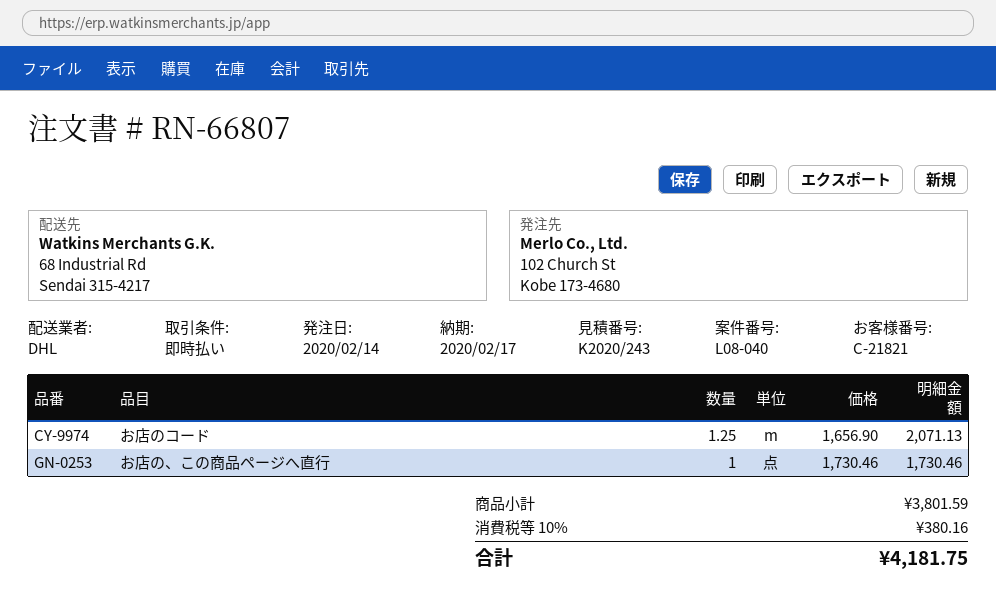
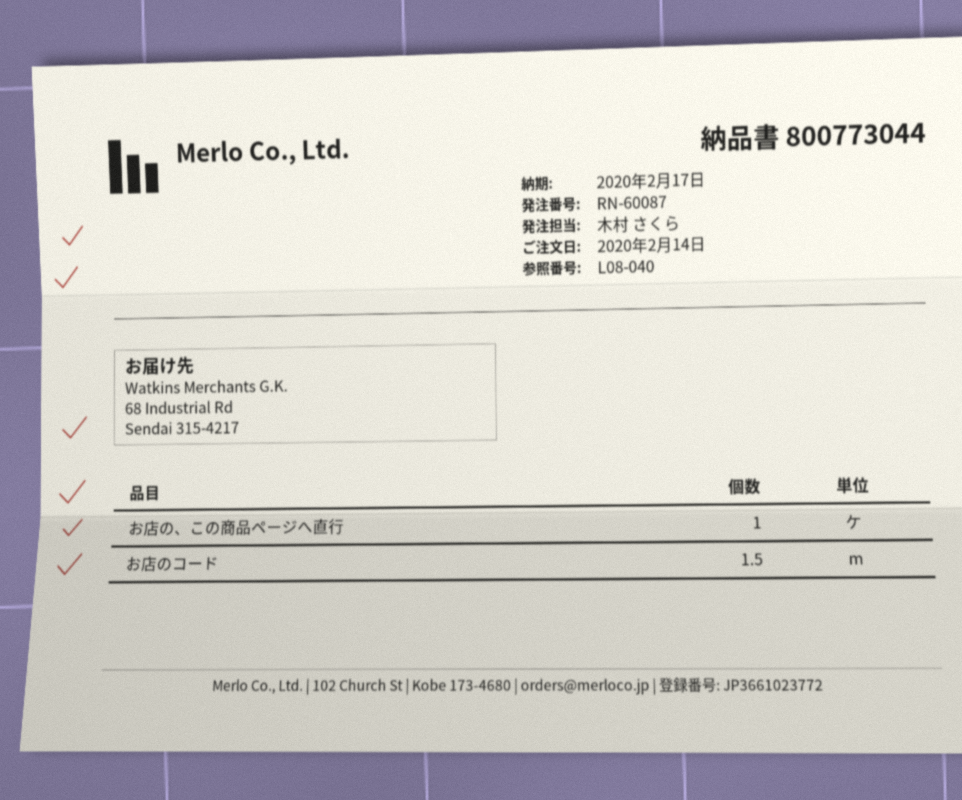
order number: RN-66807 -> RN-60087
お店のコード: 1.25 -> 1.5

